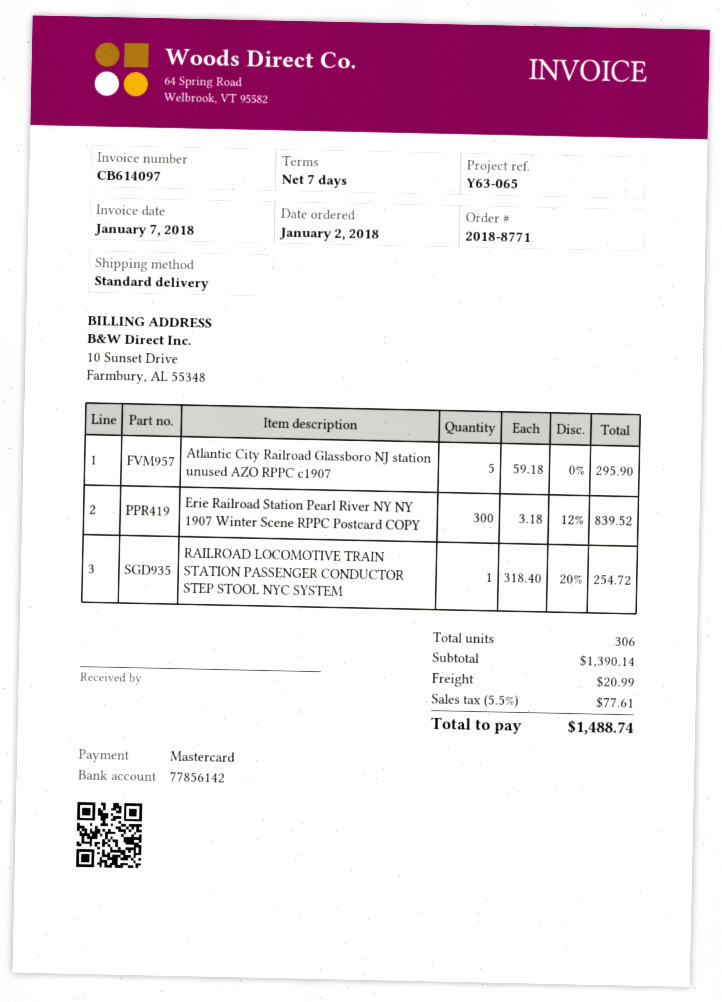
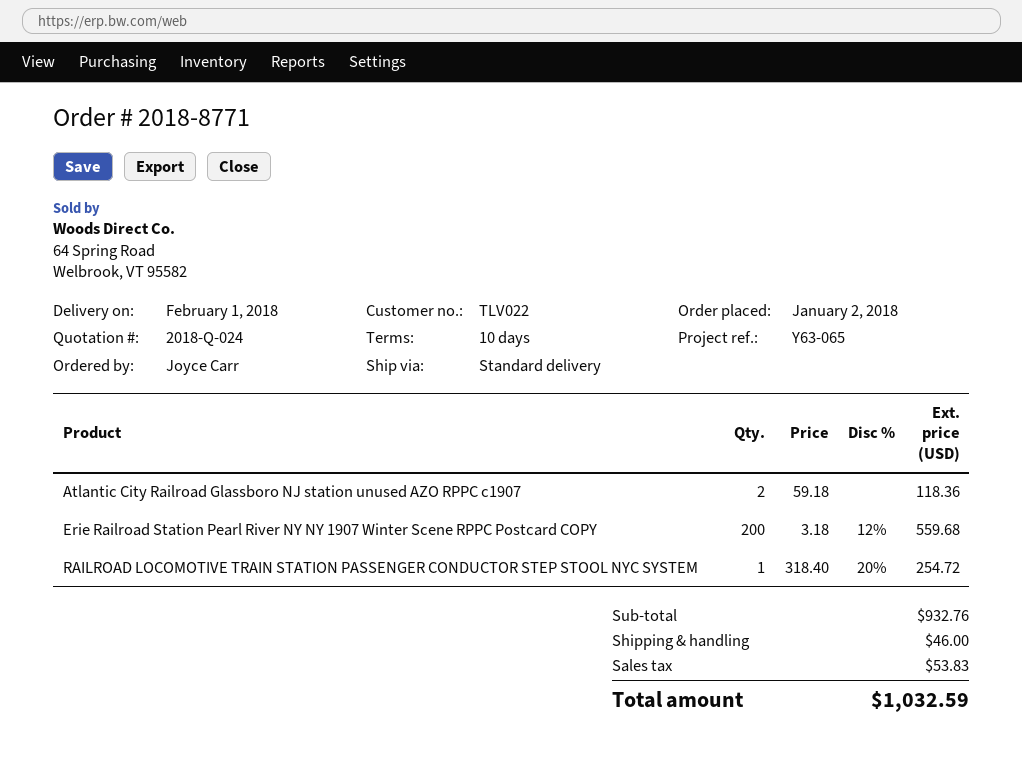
payment terms: 7 days -> 10 days
Atlantic City Railroad Glassboro NJ station unused AZO RPPC c1907: 5 x 59.18 = 295.90 -> 2 x 59.18 = 118.36
Erie Railroad Station Pearl River NY NY 1907 Winter Scene RPPC Postcard COPY: 300 x 3.18 - 12% = 839.52 -> 200 x 3.18 - 12% = 559.68
subtotal: 1390.14 -> 932.76
shipping: 20.99 -> 46.00
tax: 77.61 -> 53.83
total: 1488.74 -> 1032.59

